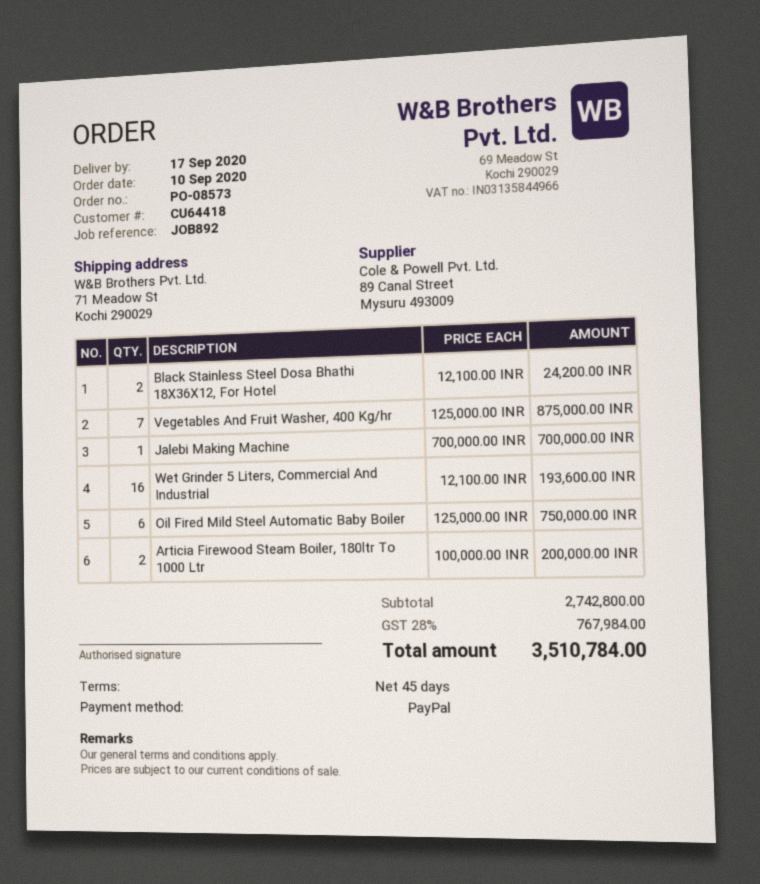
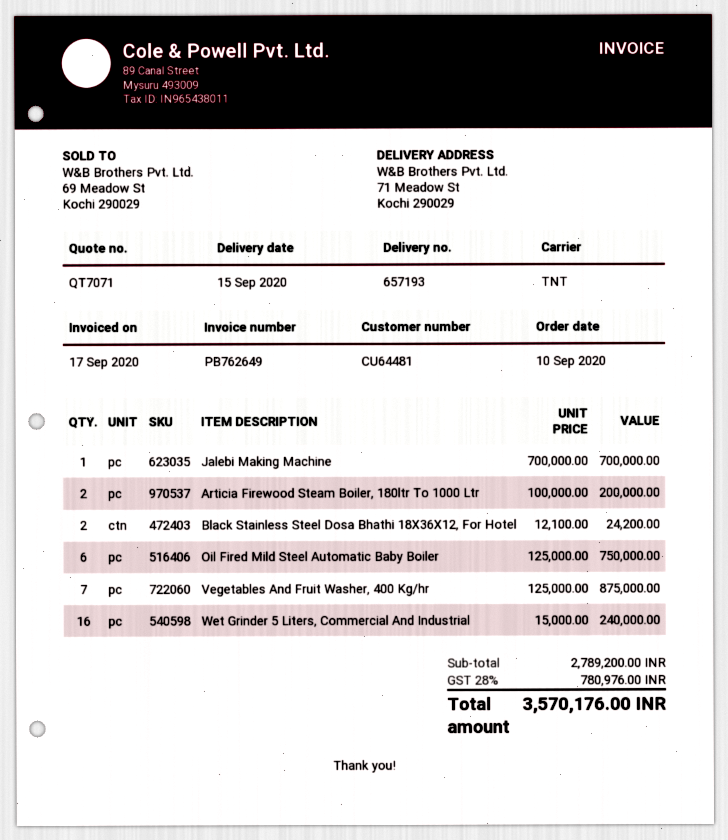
delivery date: 2020-09-17 -> 2020-09-15
customer number: CU64418 -> CU64481
Wet Grinder 5 Liters, Commercial And Industrial: 16 x 12100.00 = 193600.00 -> 16 x 15000.00 = 240000.00
subtotal: 2742800.00 -> 2789200.00
tax: 28% = 767984.00 -> 28% = 780976.00
total: 3510784.00 -> 3570176.00

